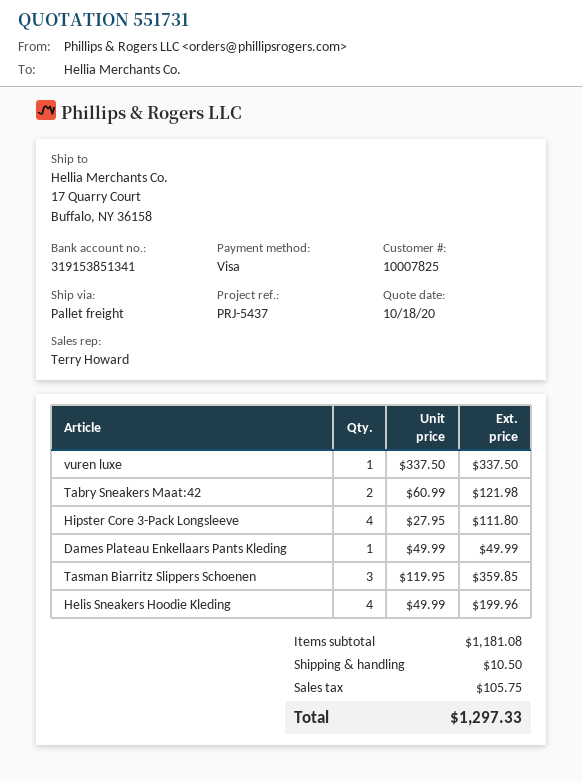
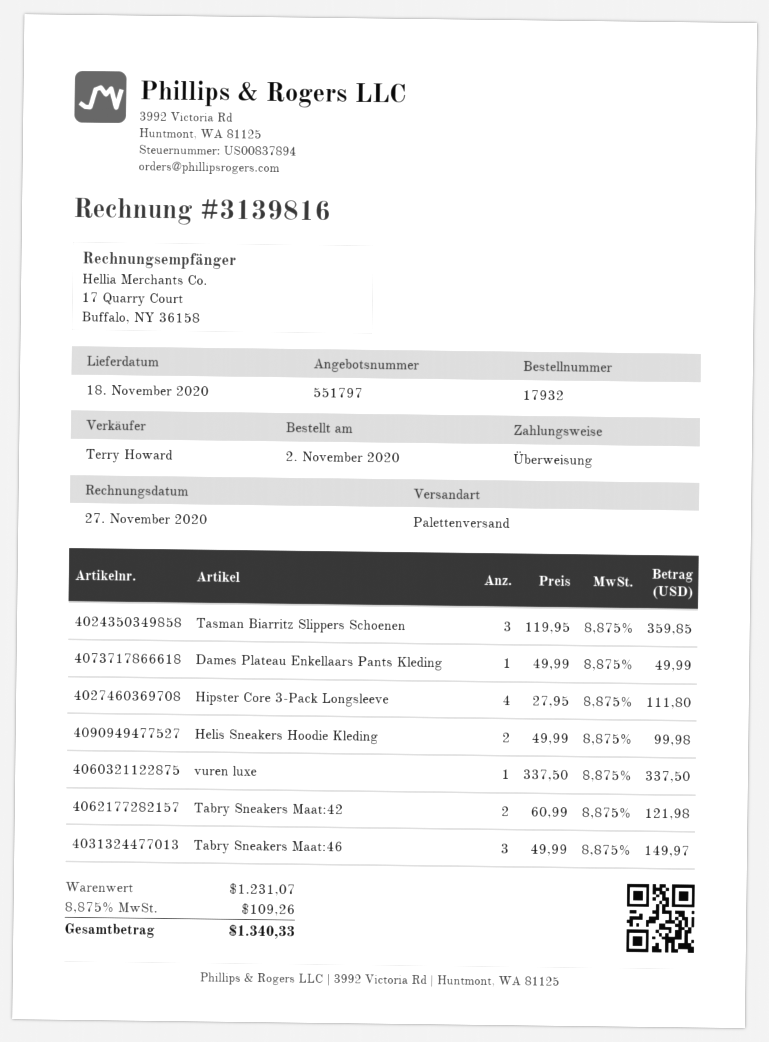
quote number: 551731 -> 551797
payment method: Visa -> bank transfer
Helis Sneakers Hoodie Kleding: 4 x 49.99 = 199.96 -> 2 x 49.99 = 99.98
Tabry Sneakers Maat:46: none -> 3 x 49.99 = 149.97
subtotal: 1181.08 -> 1231.07
shipping: 10.50 -> none
tax: 105.75 -> 109.26
total: 1297.33 -> 1340.33

